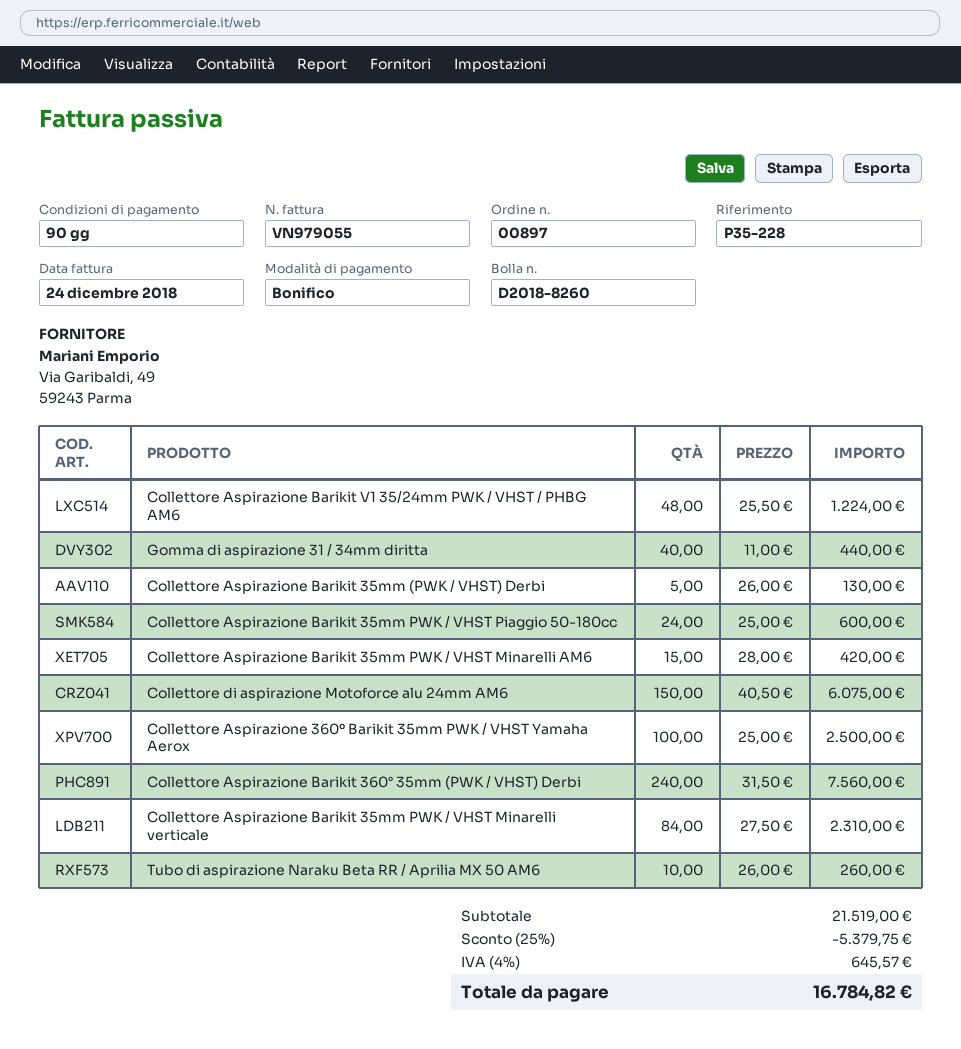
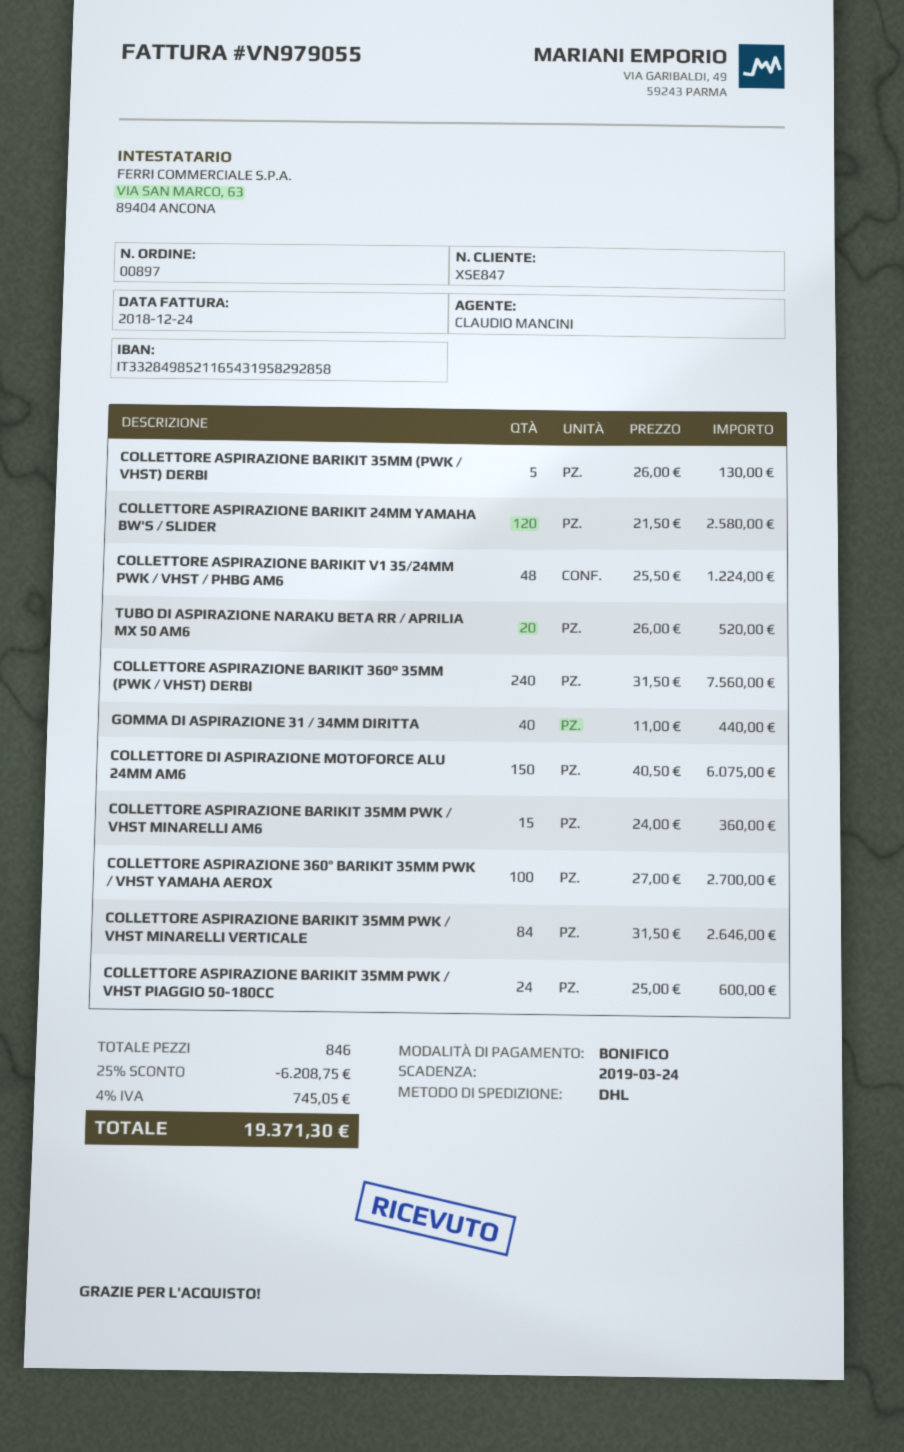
Collettore Aspirazione Barikit 35mm PWK / VHST Minarelli AM6: 15 x 28.00 = 420.00 -> 15 x 24.00 = 360.00
Collettore Aspirazione 360º Barikit 35mm PWK / VHST Yamaha Aerox: 100 x 25.00 = 2500.00 -> 100 x 27.00 = 2700.00
Collettore Aspirazione Barikit 35mm PWK / VHST Minarelli verticale: 84 x 27.50 = 2310.00 -> 84 x 31.50 = 2646.00
Tubo di aspirazione Naraku Beta RR / Aprilia MX 50 AM6: 10 x 26.00 = 260.00 -> 20 x 26.00 = 520.00
COLLETTORE ASPIRAZIONE BARIKIT 24MM YAMAHA BW'S / SLIDER: none -> 120 x 21.50 = 2580.00
discount: 25% = 5379.75 -> 25% = 6208.75
tax: 4% = 645.57 -> 4% = 745.05
total: 16784.82 -> 19371.30

